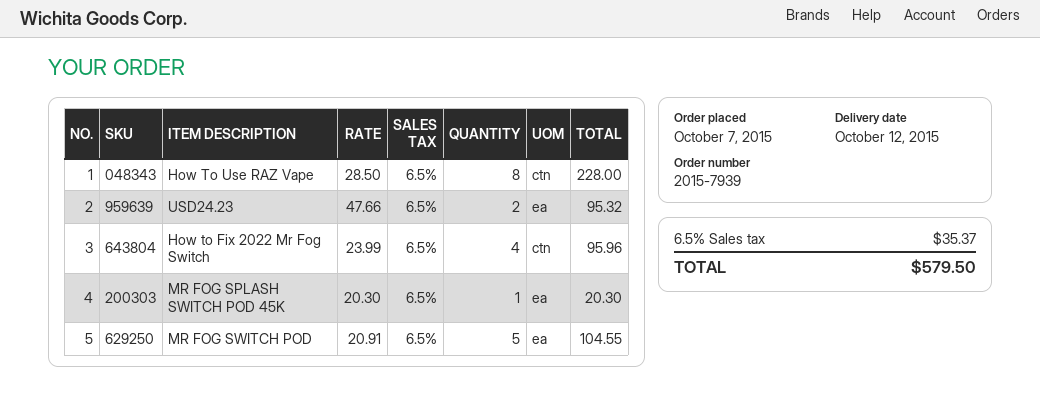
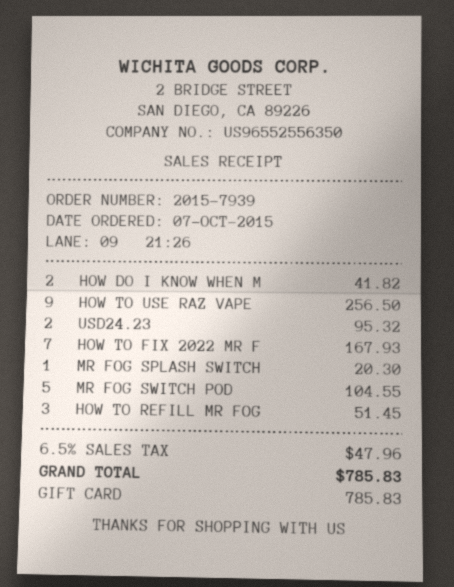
How To Use RAZ Vape: 8 for 228.00 -> 9 for 256.50
How to Fix 2022 Mr Fog Switch: 4 for 95.96 -> 7 for 167.93
HOW DO I KNOW WHEN M: none -> 2 for 41.82
HOW TO REFILL MR FOG: none -> 3 for 51.45
tax: 6.5% = 35.37 -> 6.5% = 47.96
total: 579.50 -> 785.83

